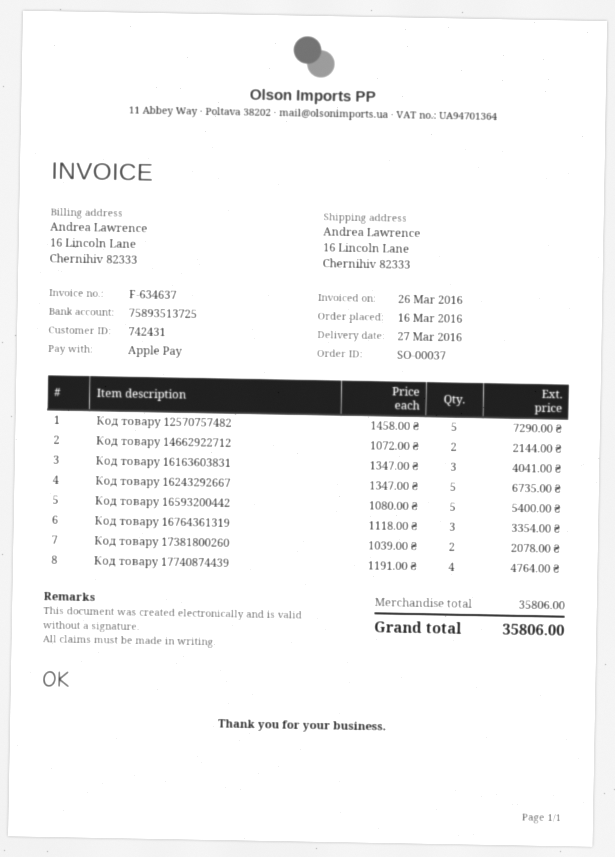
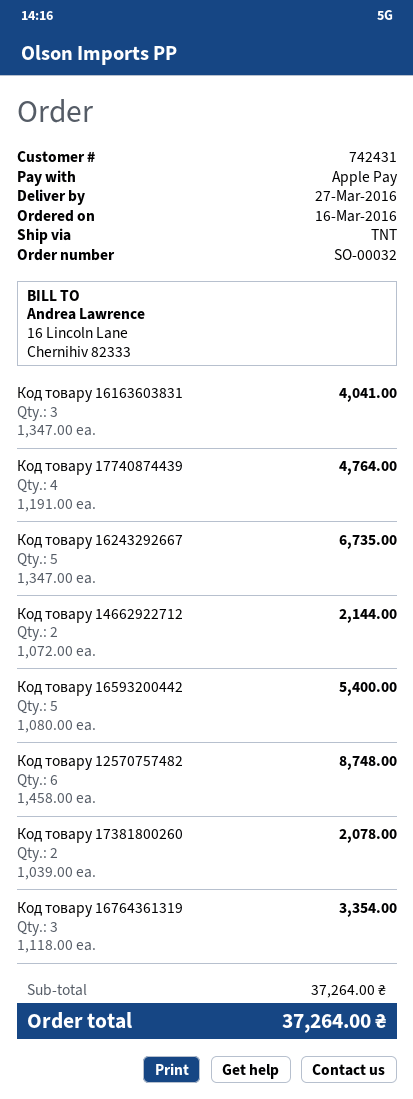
order number: SO-00037 -> SO-00032
Код товару 12570757482: 5 x 1458.00 = 7290.00 -> 6 x 1458.00 = 8748.00
subtotal: 35806.00 -> 37264.00
total: 35806.00 -> 37264.00

